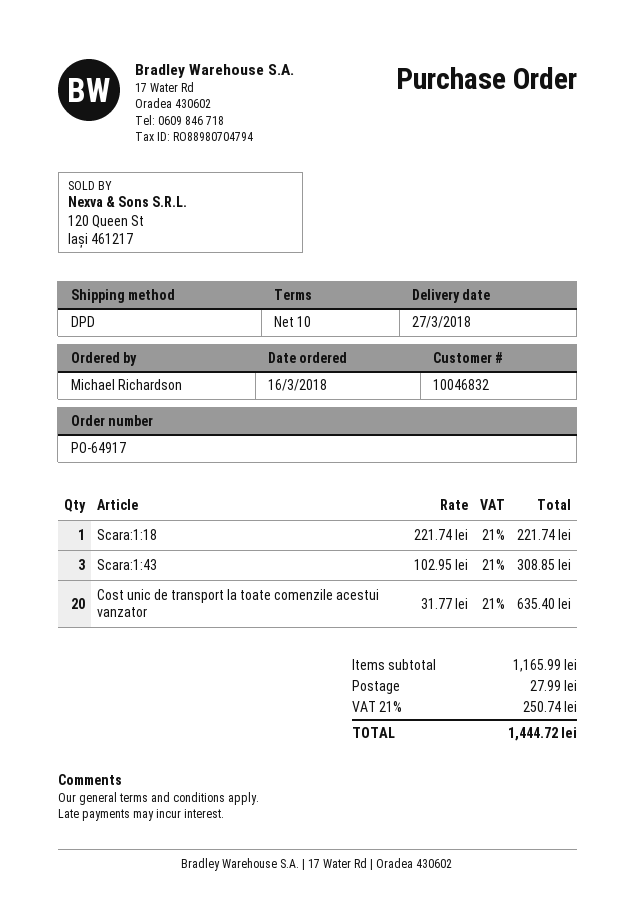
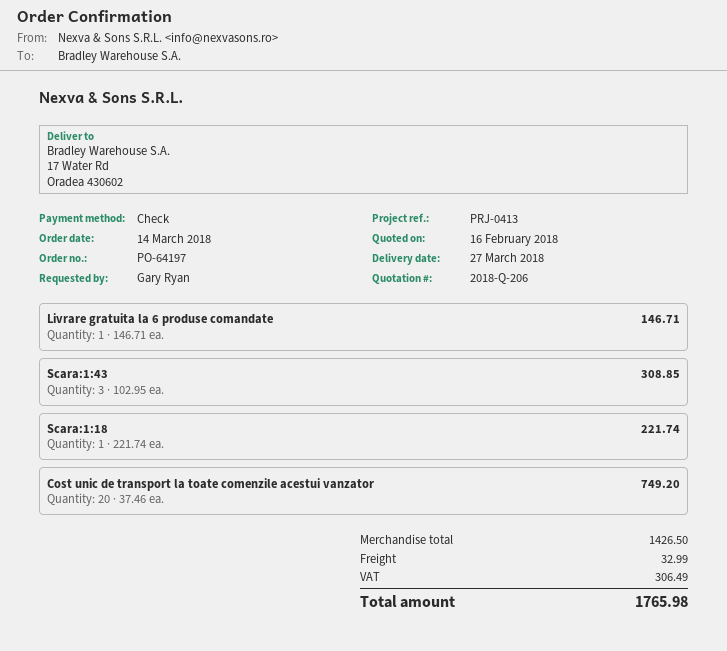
order number: PO-64917 -> PO-64197
order date: 2018-03-16 -> 2018-03-14
ordered by: Michael Richardson -> Gary Ryan
Cost unic de transport la toate comenzile acestui vanzator: 20 x 31.77 = 635.40 -> 20 x 37.46 = 749.20
Livrare gratuita la 6 produse comandate: none -> 1 x 146.71 = 146.71
subtotal: 1165.99 -> 1426.50
shipping: 27.99 -> 32.99
tax: 250.74 -> 306.49
total: 1444.72 -> 1765.98

